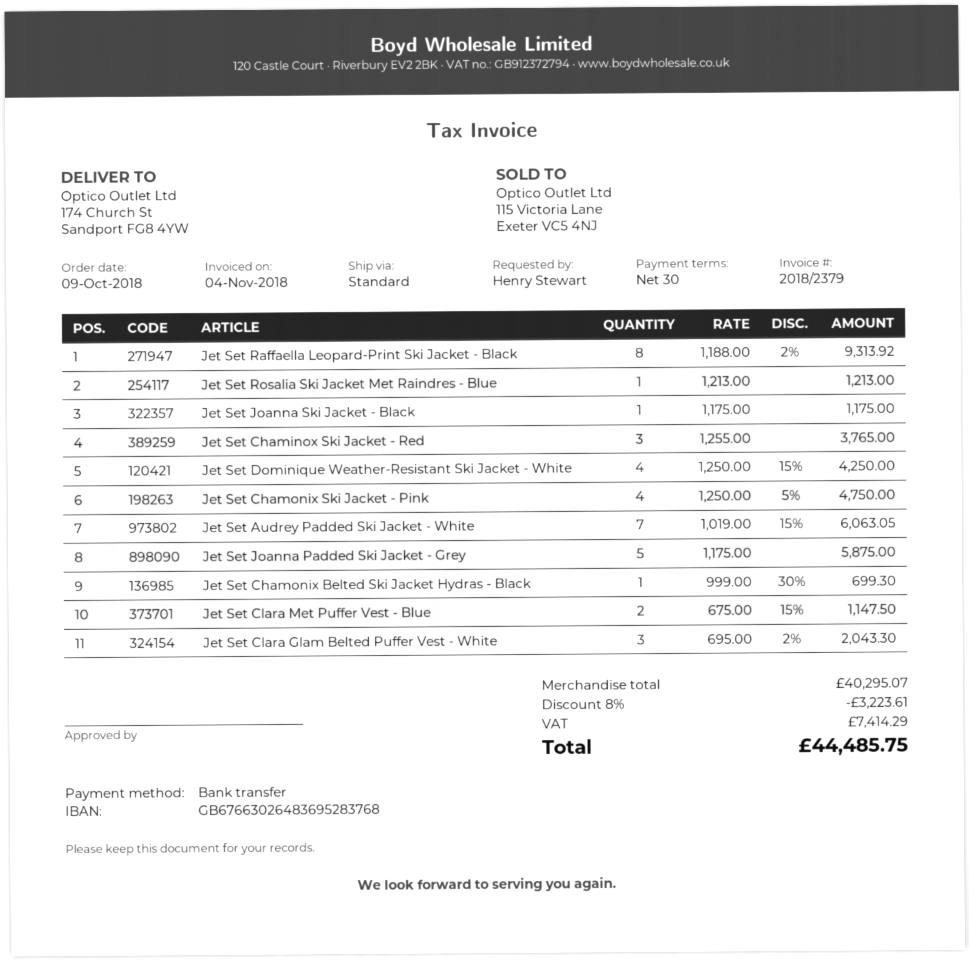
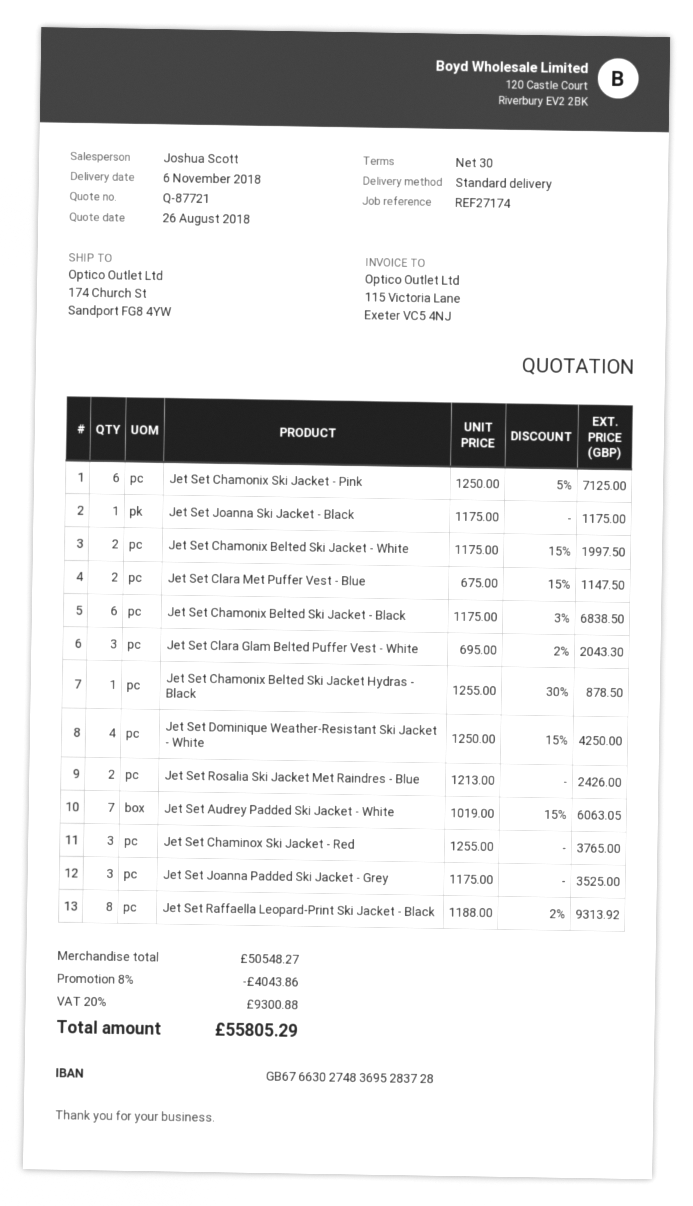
bank account: GB67663026483695283768 -> GB67663027483695283728
Jet Set Rosalia Ski Jacket Met Raindres - Blue: 1 x 1213.00 = 1213.00 -> 2 x 1213.00 = 2426.00
Jet Set Chamonix Ski Jacket - Pink: 4 x 1250.00 - 5% = 4750.00 -> 6 x 1250.00 - 5% = 7125.00
Jet Set Joanna Padded Ski Jacket - Grey: 5 x 1175.00 = 5875.00 -> 3 x 1175.00 = 3525.00
Jet Set Chamonix Belted Ski Jacket Hydras - Black: 1 x 999.00 - 30% = 699.30 -> 1 x 1255.00 - 30% = 878.50
Jet Set Chamonix Belted Ski Jacket - White: none -> 2 x 1175.00 - 15% = 1997.50
Jet Set Chamonix Belted Ski Jacket - Black: none -> 6 x 1175.00 - 3% = 6838.50
subtotal: 40295.07 -> 50548.27
discount: 8% = 3223.61 -> 8% = 4043.86
tax: 7414.29 -> 9300.88
total: 44485.75 -> 55805.29

